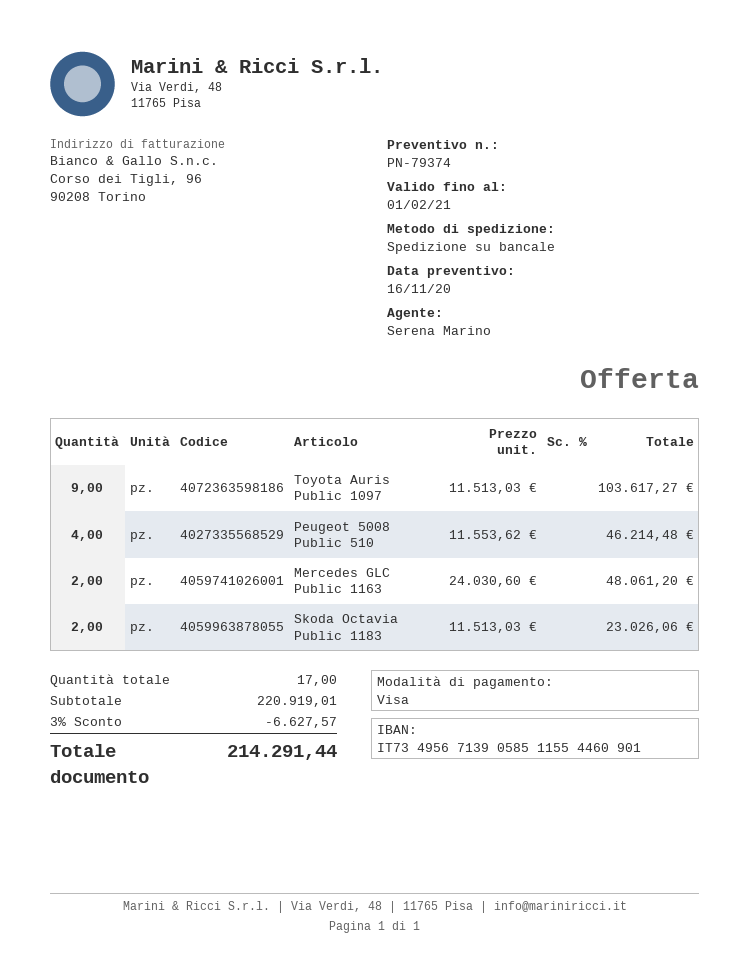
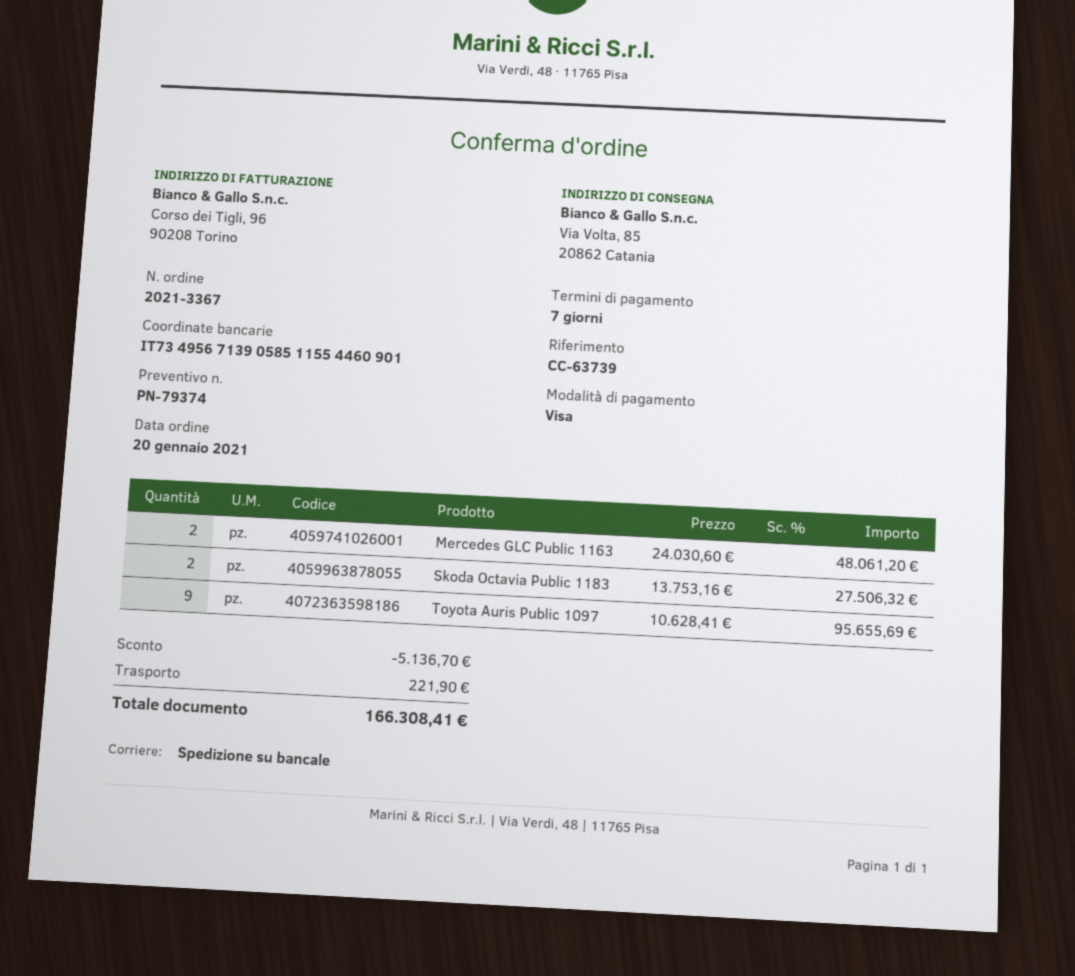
Toyota Auris Public 1097: 9 x 11513.03 = 103617.27 -> 9 x 10628.41 = 95655.69
Peugeot 5008 Public 510: 4 x 11553.62 = 46214.48 -> none
Skoda Octavia Public 1183: 2 x 11513.03 = 23026.06 -> 2 x 13753.16 = 27506.32
discount: 6627.57 -> 5136.70
shipping: none -> 221.90
total: 214291.44 -> 166308.41

